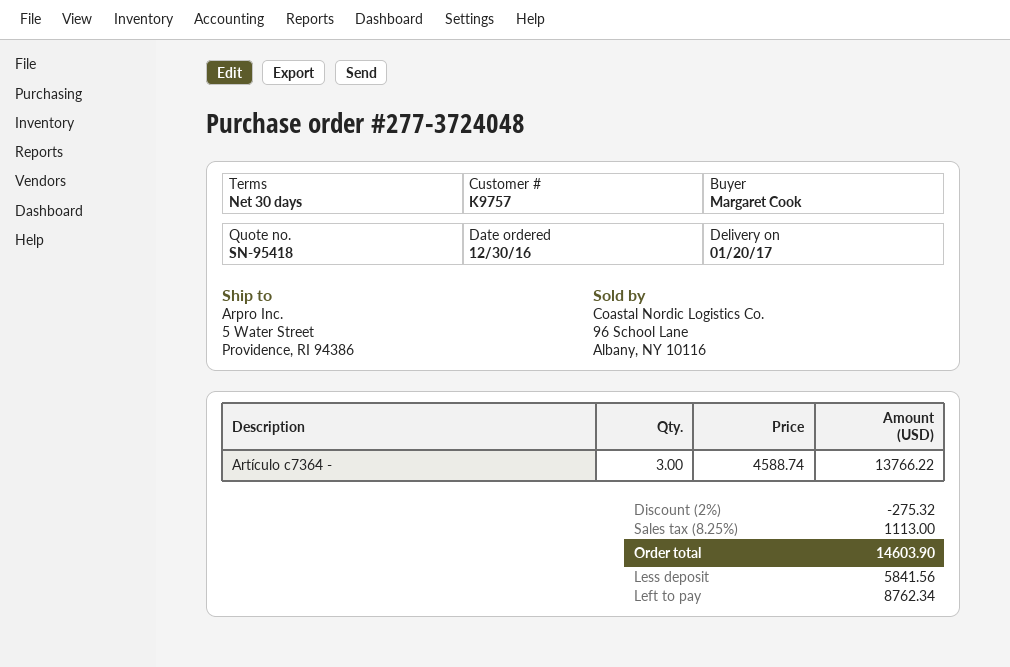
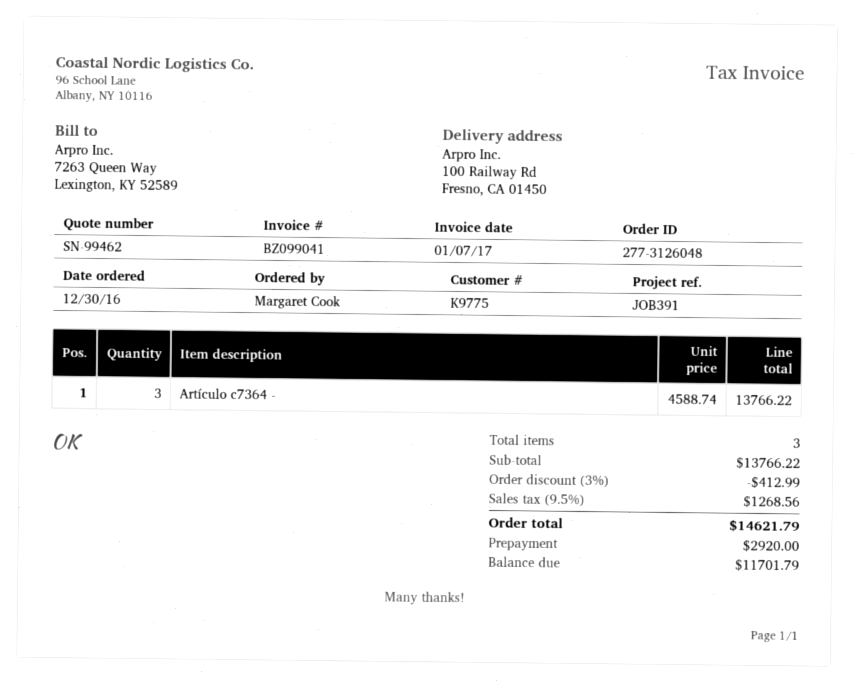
quote number: SN-95418 -> SN-99462
order number: 277-3724048 -> 277-3126048
customer number: K9757 -> K9775
ship to: 5 Water Street, Providence, RI 94386 -> 100 Railway Rd, Fresno, CA 01450
discount: 2% = 275.32 -> 3% = 412.99
tax: 8.25% = 1113.00 -> 9.5% = 1268.56
total: 14603.90 -> 14621.79
deposit: 5841.56 -> 2920.00
balance: 8762.34 -> 11701.79

